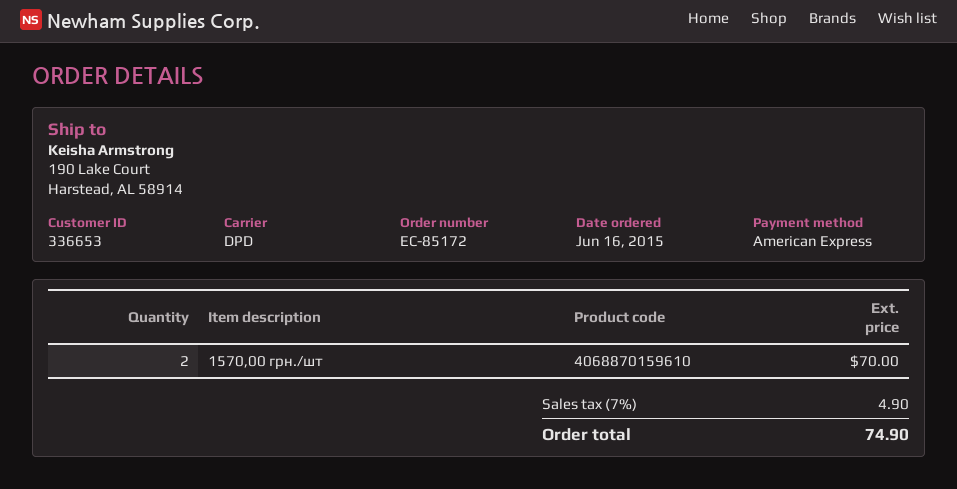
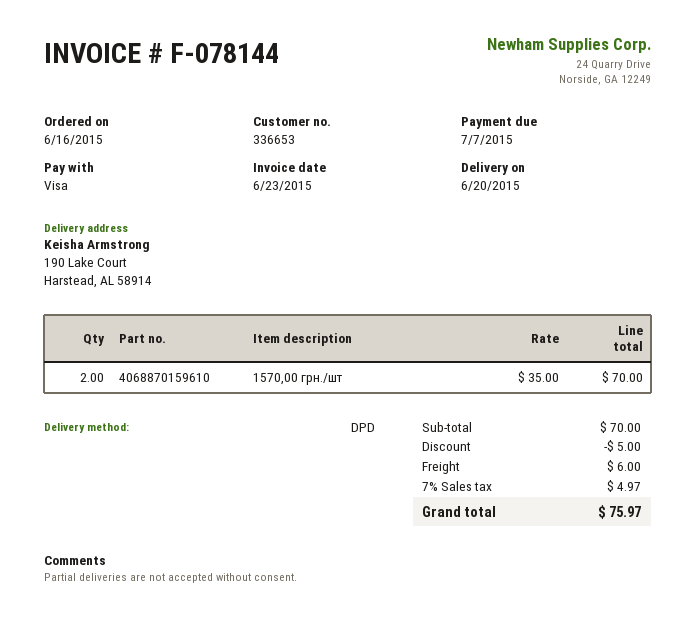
payment method: American Express -> Visa
discount: none -> 5.00
shipping: none -> 6.00
tax: 7% = 4.90 -> 7% = 4.97
total: 74.90 -> 75.97

